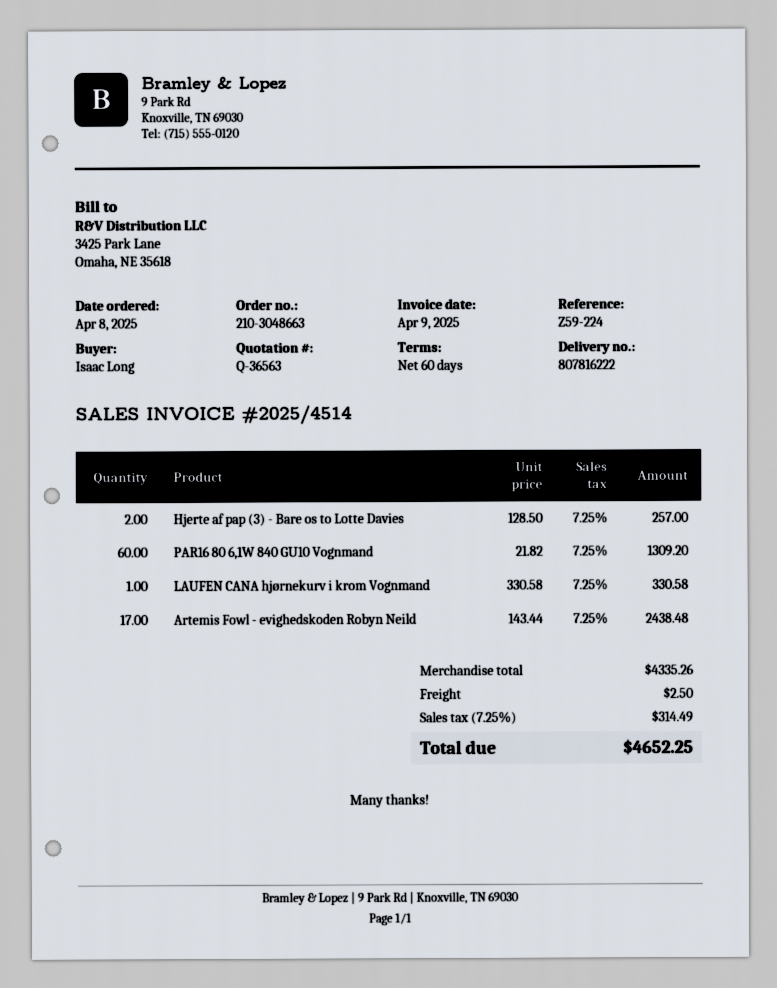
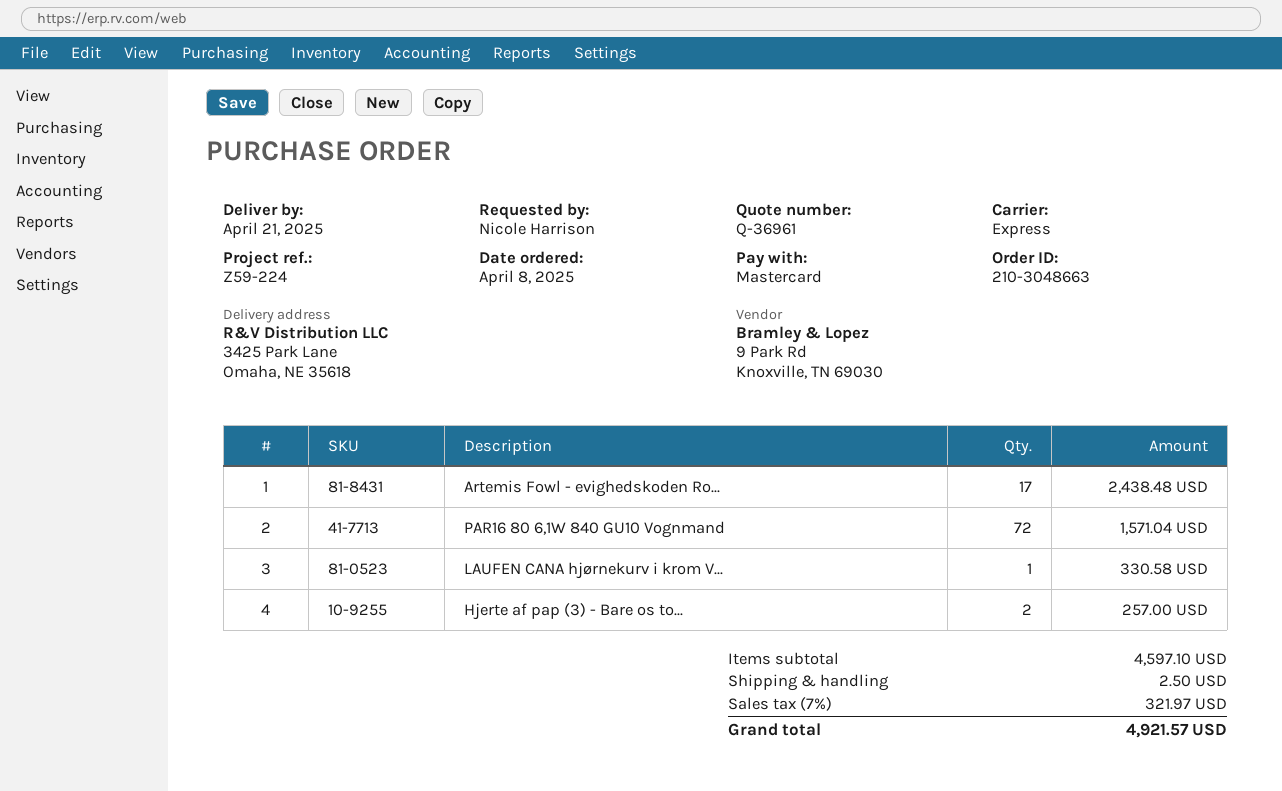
quote number: Q-36563 -> Q-36961
ordered by: Isaac Long -> Nicole Harrison
PAR16 80 6,1W 840 GU10 Vognmand: 60 for 1309.20 -> 72 for 1571.04
subtotal: 4335.26 -> 4597.10
tax: 7.25% = 314.49 -> 7% = 321.97
total: 4652.25 -> 4921.57

